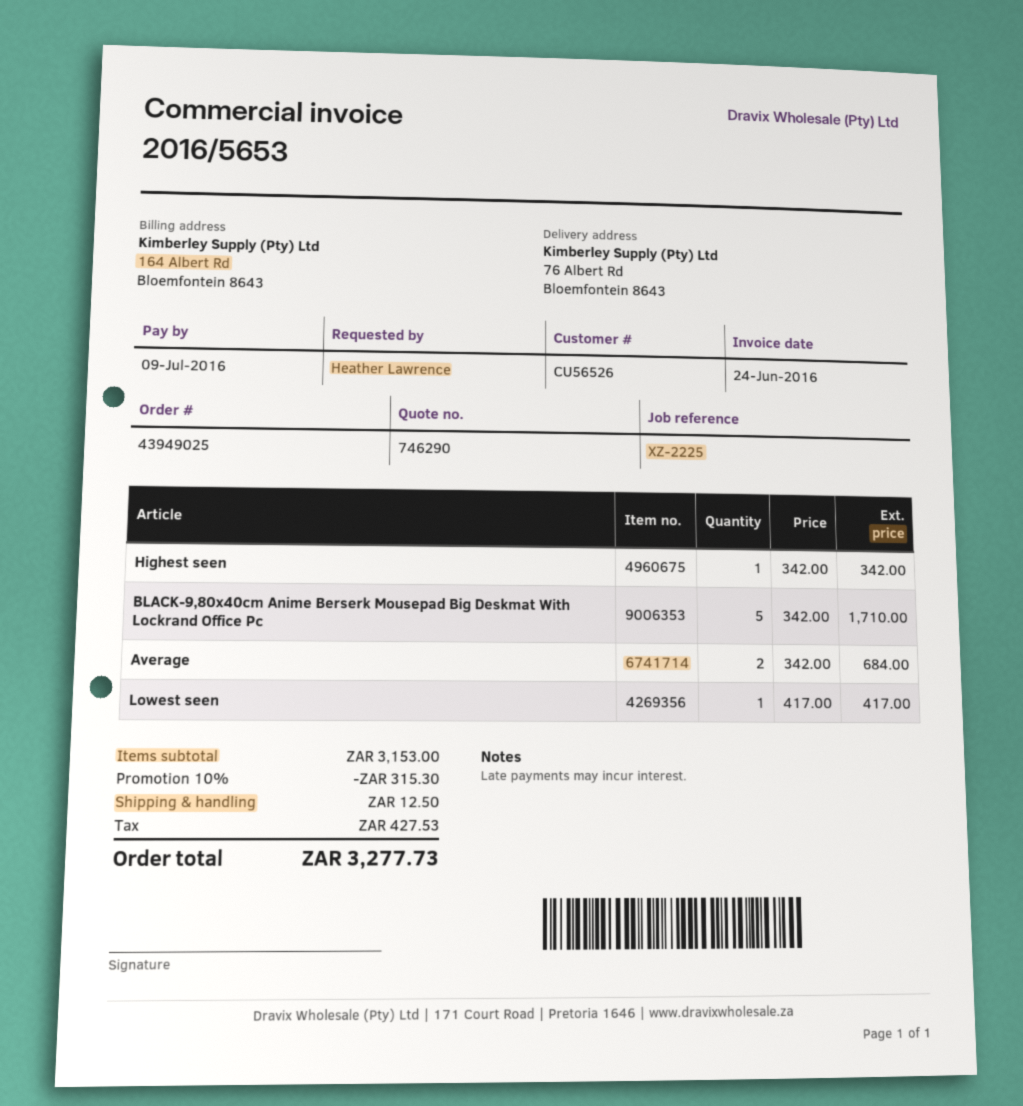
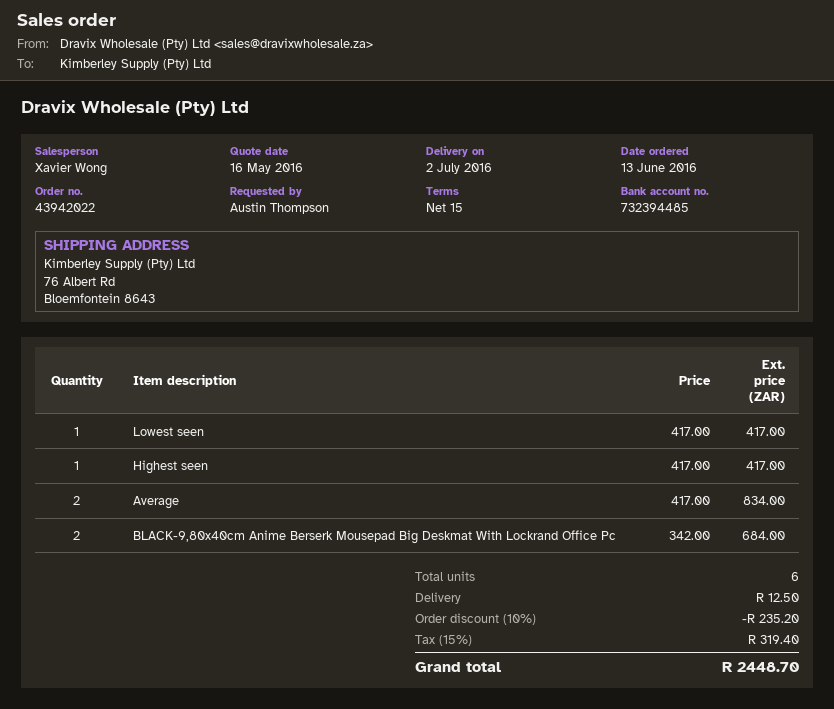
order number: 43949025 -> 43942022
ordered by: Heather Lawrence -> Austin Thompson
Highest seen: 1 x 342.00 = 342.00 -> 1 x 417.00 = 417.00
BLACK-9,80x40cm Anime Berserk Mousepad Big Deskmat With Lockrand Office Pc: 5 x 342.00 = 1710.00 -> 2 x 342.00 = 684.00
Average: 2 x 342.00 = 684.00 -> 2 x 417.00 = 834.00
discount: 10% = 315.30 -> 10% = 235.20
tax: 427.53 -> 319.40
total: 3277.73 -> 2448.70

